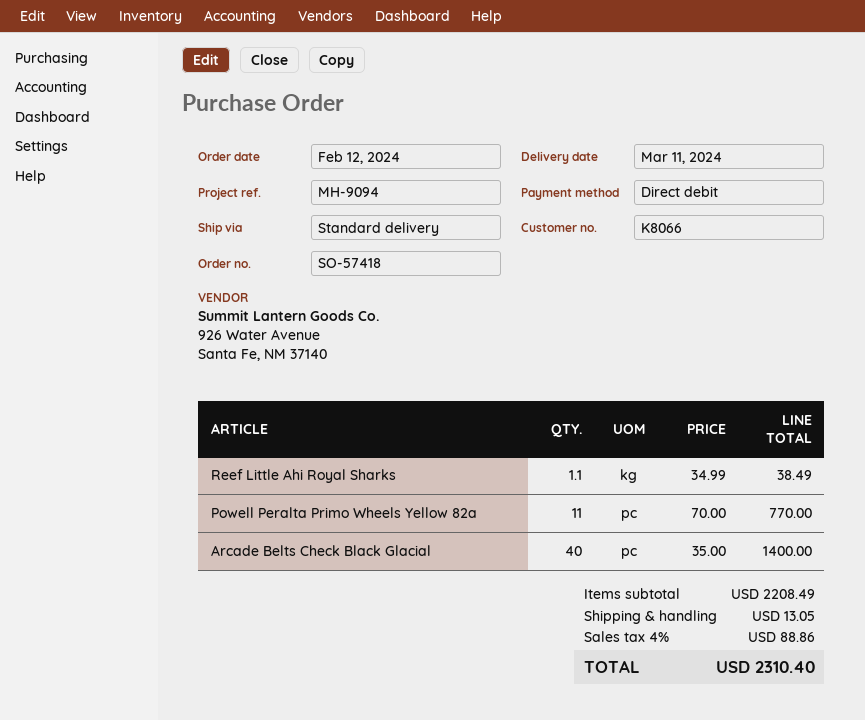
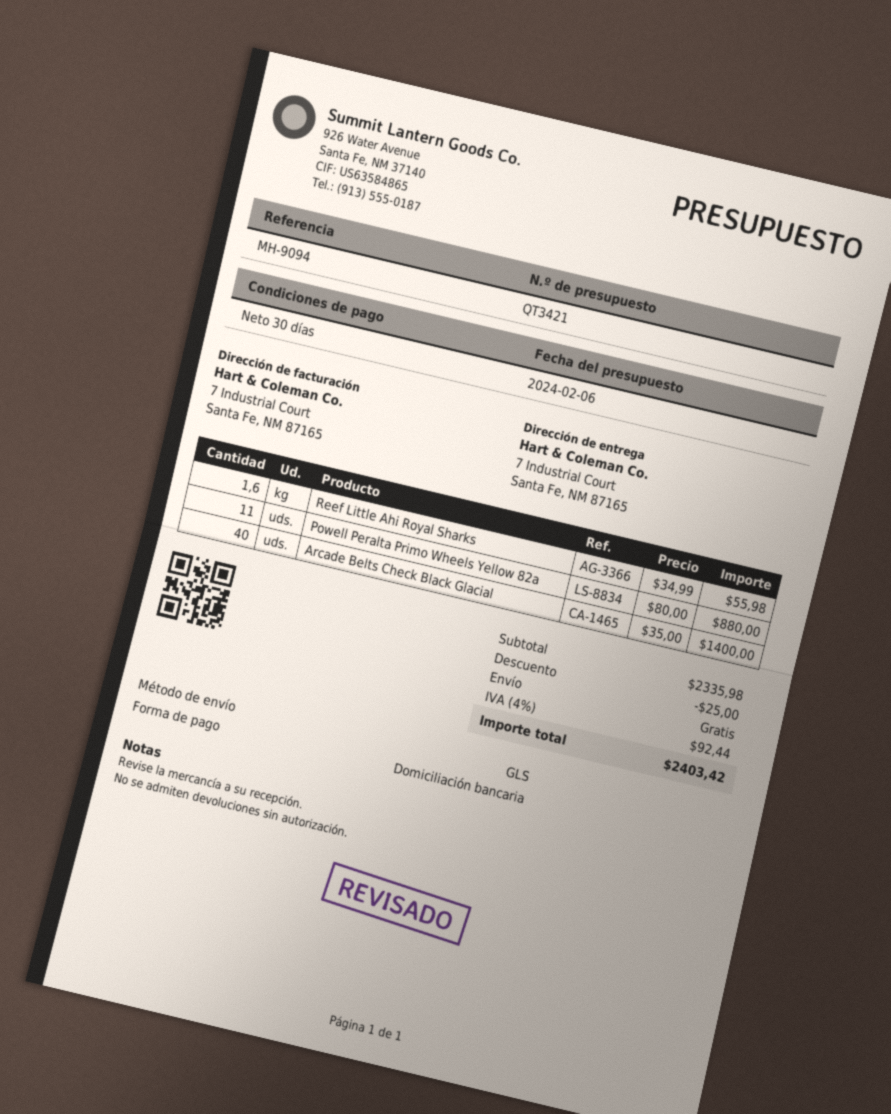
shipping method: standard -> GLS
Reef Little Ahi Royal Sharks: 1.1 x 34.99 = 38.49 -> 1.6 x 34.99 = 55.98
Powell Peralta Primo Wheels Yellow 82a: 11 x 70.00 = 770.00 -> 11 x 80.00 = 880.00
subtotal: 2208.49 -> 2335.98
discount: none -> 25.00
shipping: 13.05 -> 0.00
tax: 4% = 88.86 -> 4% = 92.44
total: 2310.40 -> 2403.42

